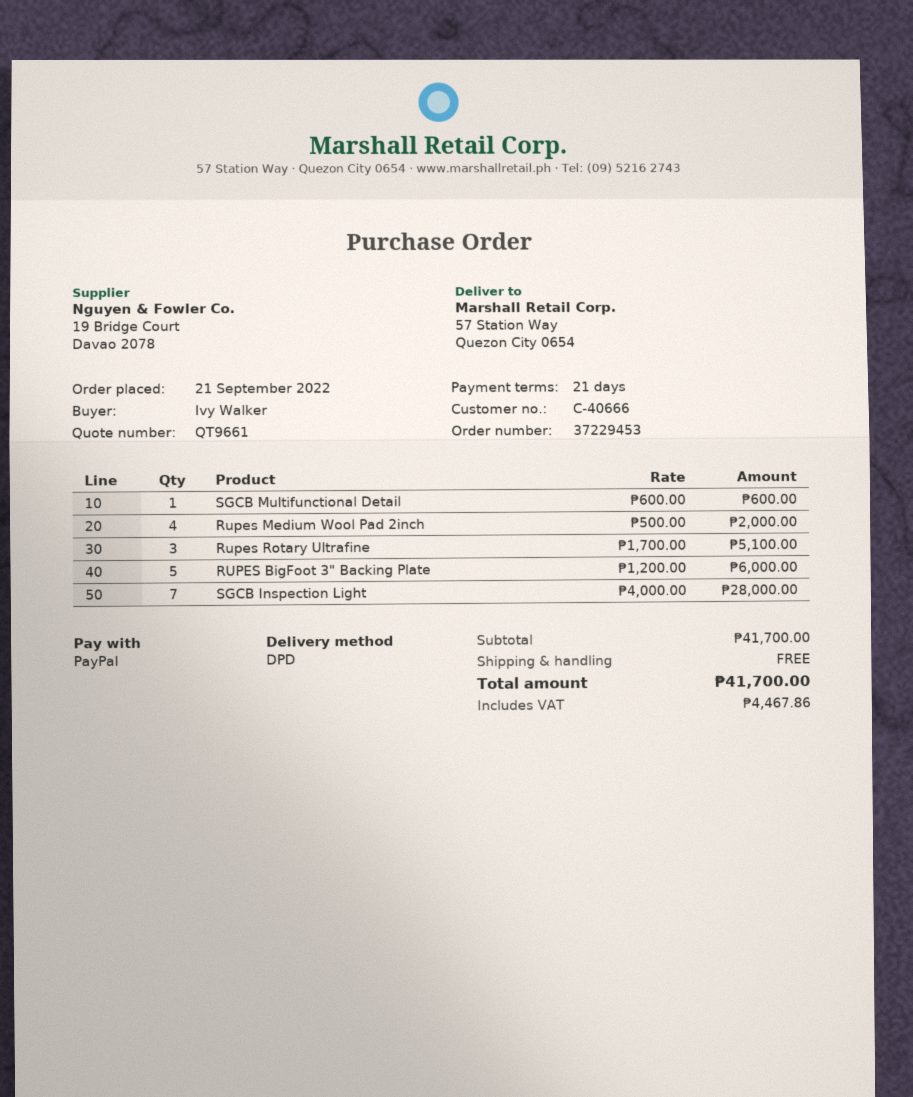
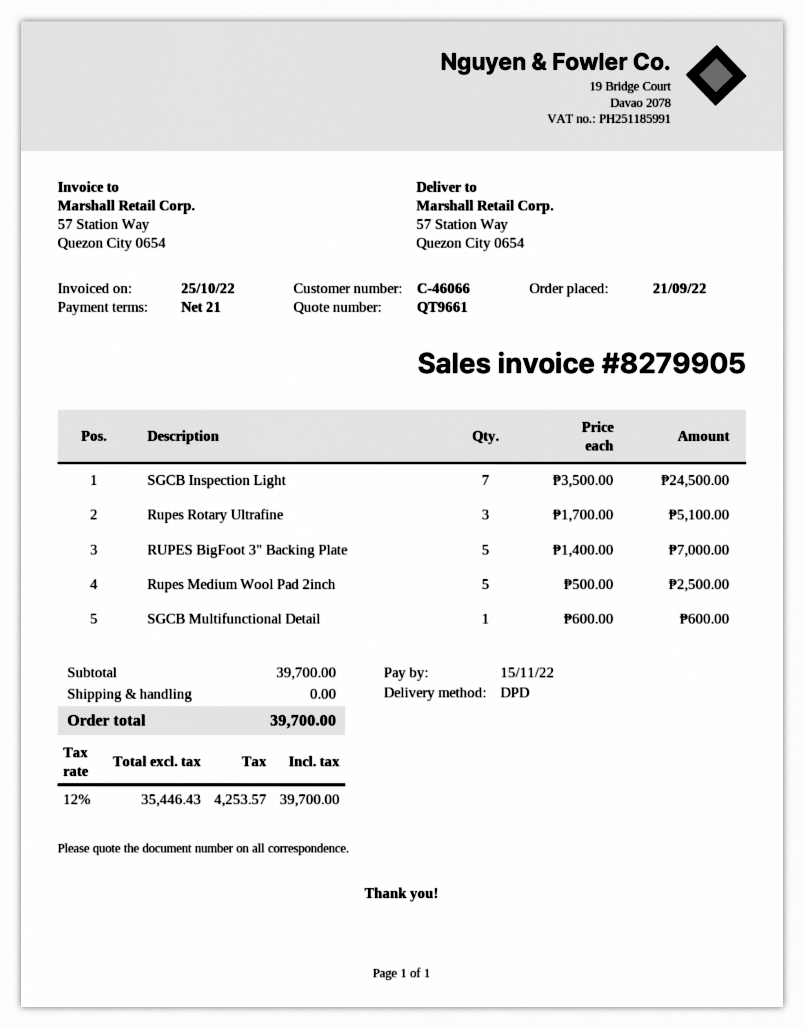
customer number: C-40666 -> C-46066
Rupes Medium Wool Pad 2inch: 4 x 500.00 = 2000.00 -> 5 x 500.00 = 2500.00
RUPES BigFoot 3" Backing Plate: 5 x 1200.00 = 6000.00 -> 5 x 1400.00 = 7000.00
SGCB Inspection Light: 7 x 4000.00 = 28000.00 -> 7 x 3500.00 = 24500.00
subtotal: 41700.00 -> 39700.00
tax: 4467.86 -> 4253.57
total: 41700.00 -> 39700.00

